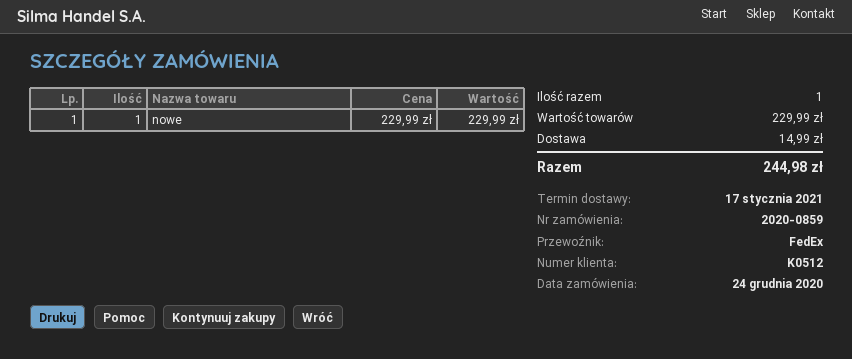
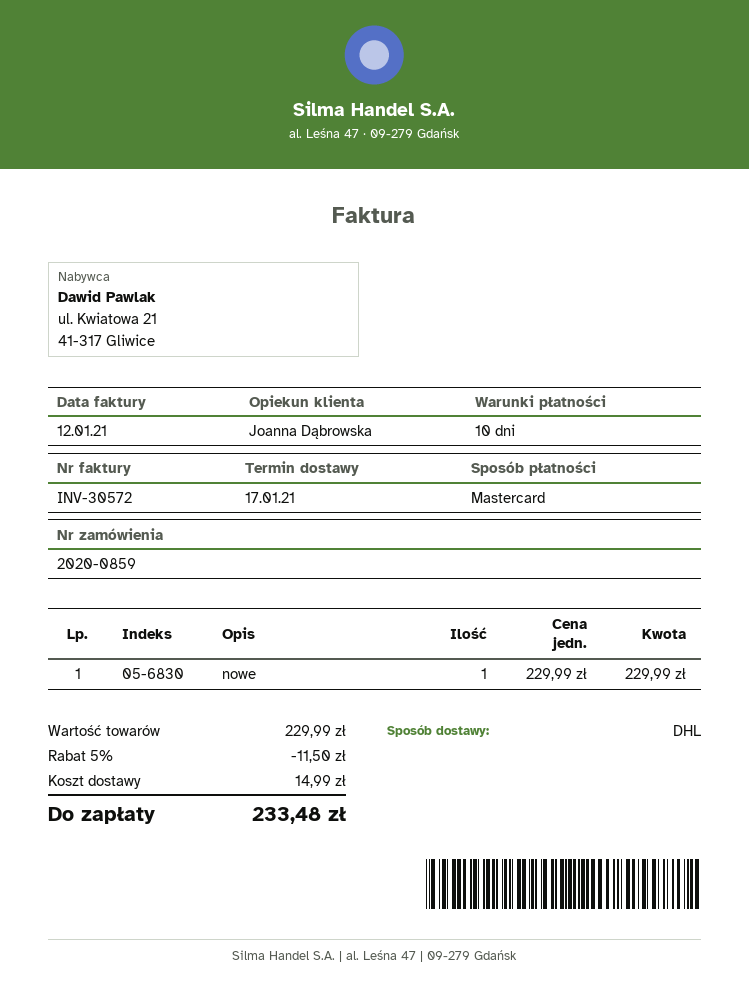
shipping method: FedEx -> DHL
discount: none -> 5% = 11.50
total: 244.98 -> 233.48

